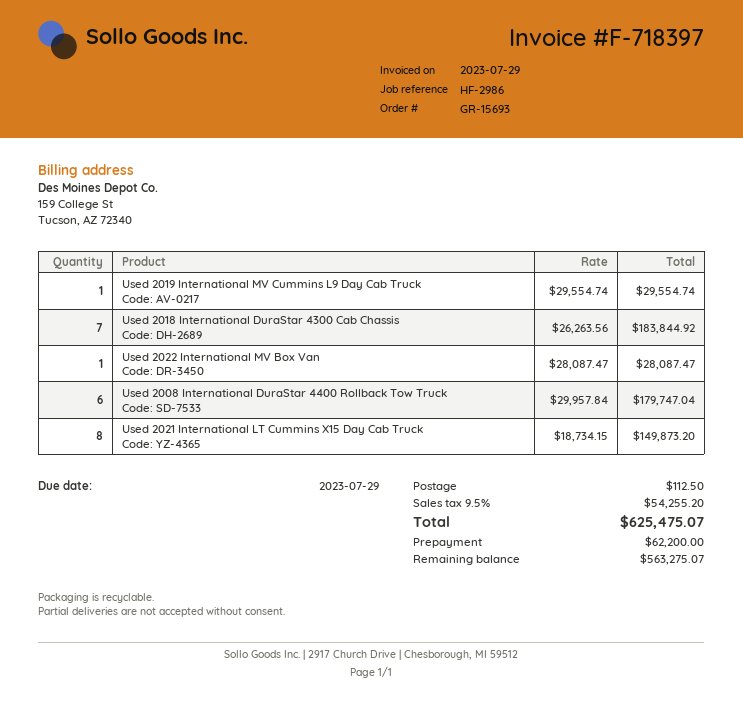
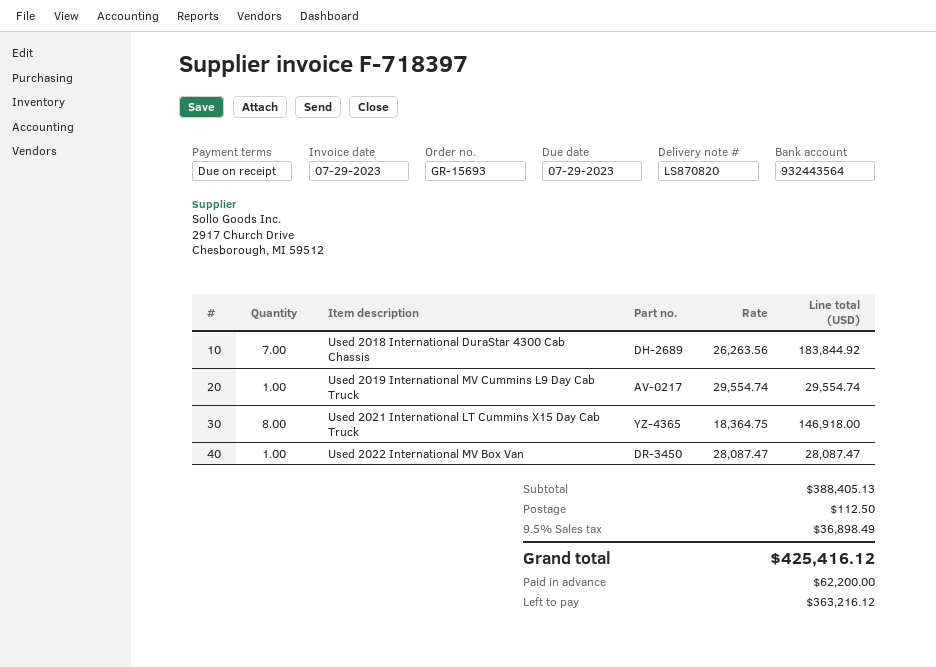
Used 2008 International DuraStar 4400 Rollback Tow Truck: 6 x 29957.84 = 179747.04 -> none
Used 2021 International LT Cummins X15 Day Cab Truck: 8 x 18734.15 = 149873.20 -> 8 x 18364.75 = 146918.00
tax: 9.5% = 54255.20 -> 9.5% = 36898.49
total: 625475.07 -> 425416.12
balance: 563275.07 -> 363216.12

